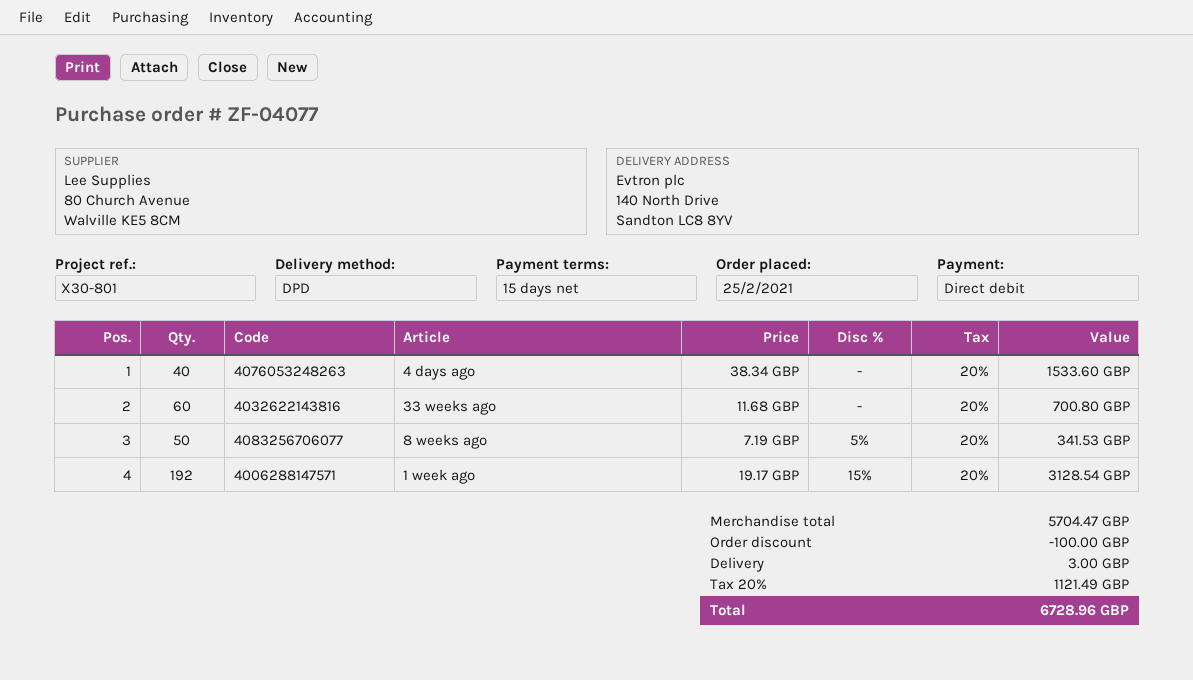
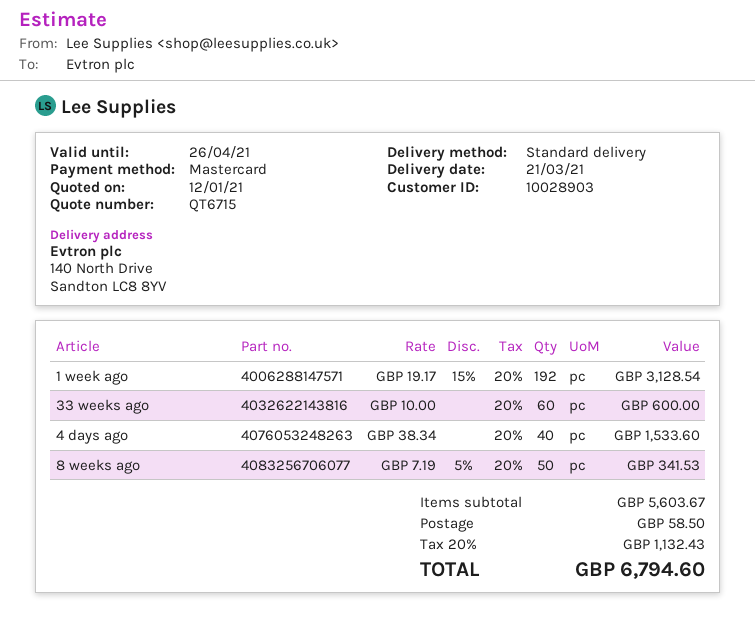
payment method: direct debit -> Mastercard
shipping method: DPD -> standard
33 weeks ago: 60 x 11.68 = 700.80 -> 60 x 10.00 = 600.00
subtotal: 5704.47 -> 5603.67
discount: 100.00 -> none
shipping: 3.00 -> 58.50
tax: 20% = 1121.49 -> 20% = 1132.43
total: 6728.96 -> 6794.60

